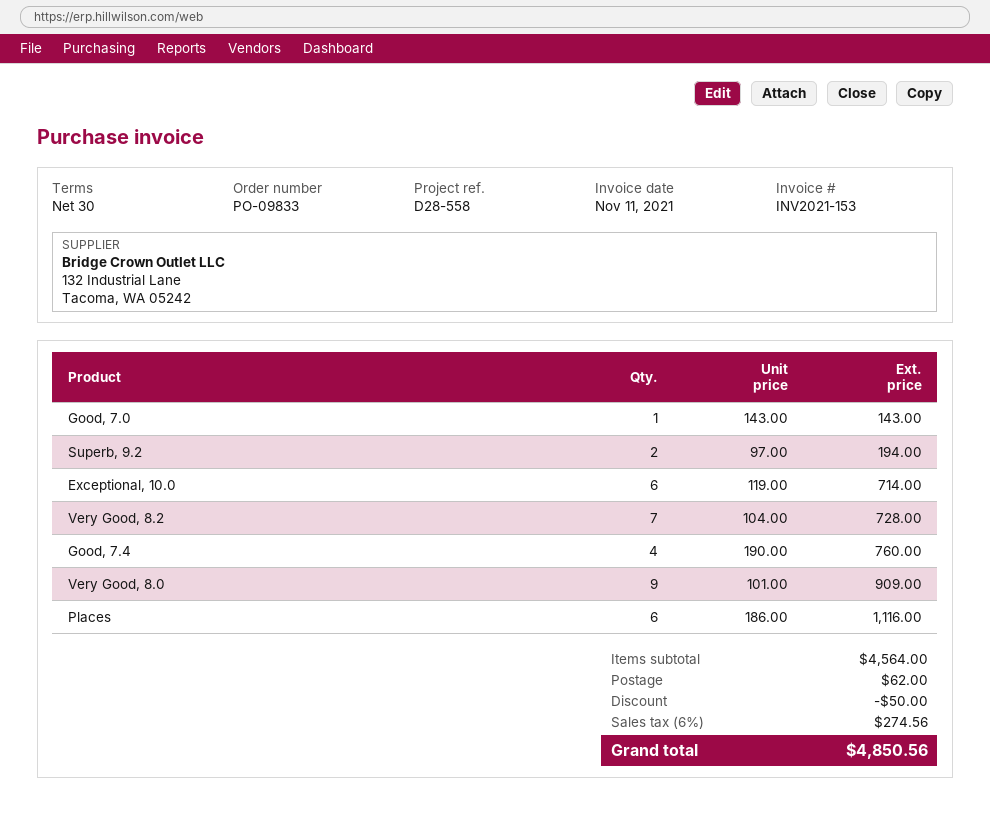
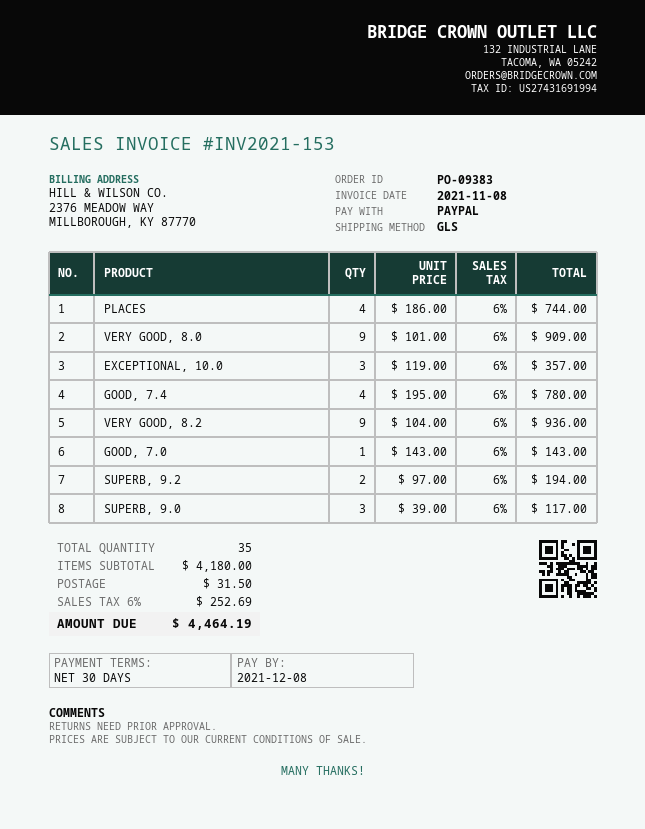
order number: PO-09833 -> PO-09383
invoice date: 2021-11-11 -> 2021-11-08
Exceptional, 10.0: 6 x 119.00 = 714.00 -> 3 x 119.00 = 357.00
Very Good, 8.2: 7 x 104.00 = 728.00 -> 9 x 104.00 = 936.00
Good, 7.4: 4 x 190.00 = 760.00 -> 4 x 195.00 = 780.00
Places: 6 x 186.00 = 1116.00 -> 4 x 186.00 = 744.00
SUPERB, 9.0: none -> 3 x 39.00 = 117.00
subtotal: 4564.00 -> 4180.00
discount: 50.00 -> none
shipping: 62.00 -> 31.50
tax: 6% = 274.56 -> 6% = 252.69
total: 4850.56 -> 4464.19

